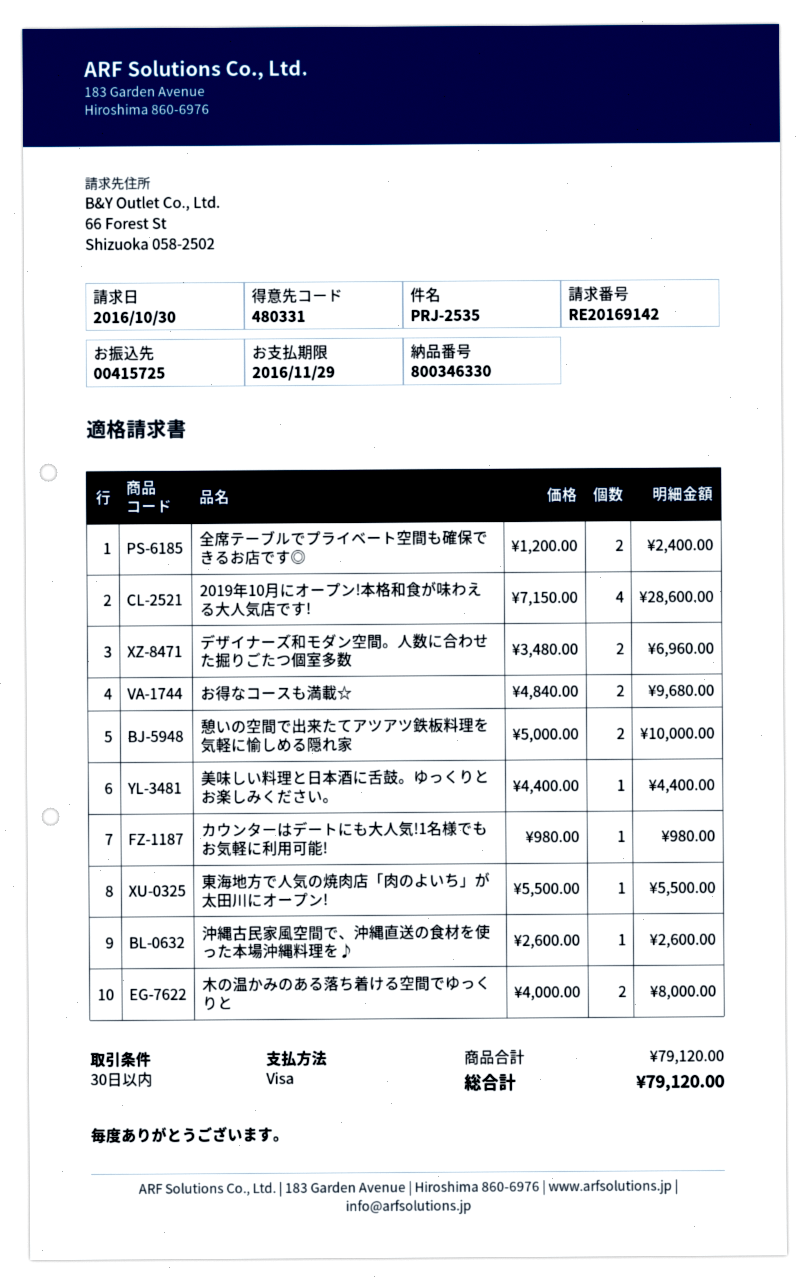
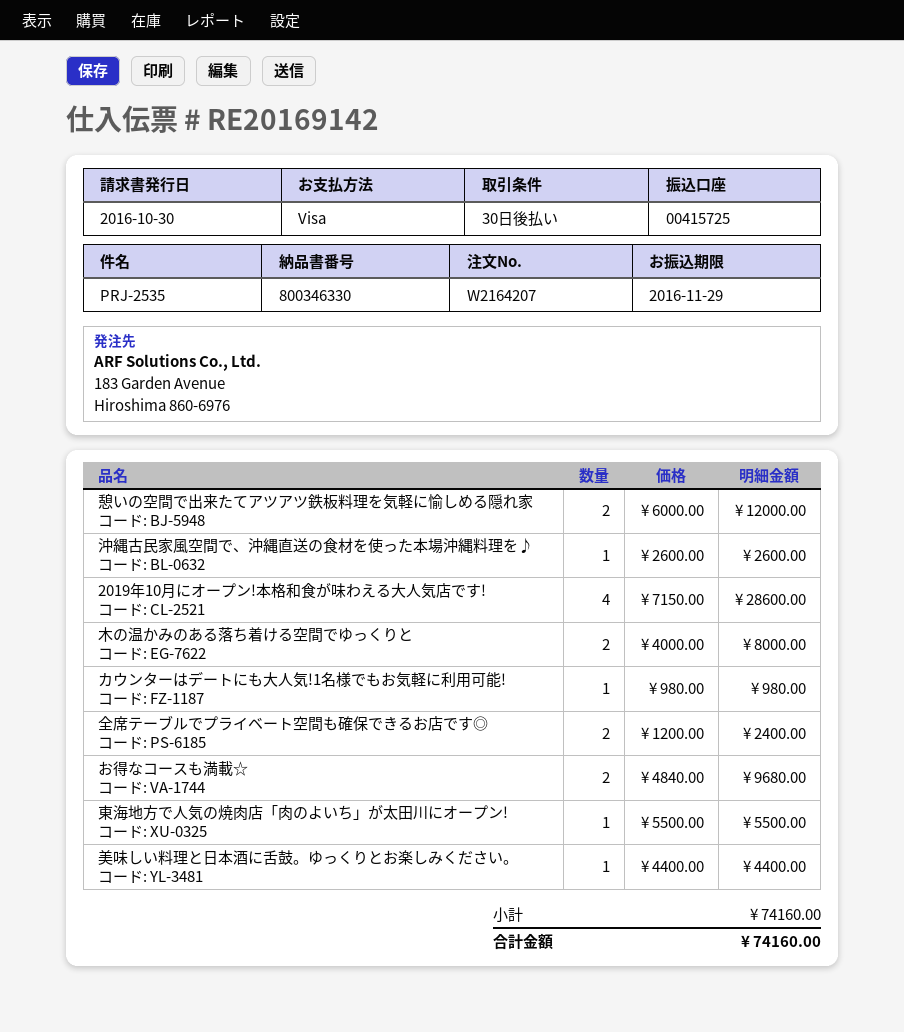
デザイナーズ和モダン空間。人数に合わせた掘りごたつ個室多数: 2 x 3480.00 = 6960.00 -> none
憩いの空間で出来たてアツアツ鉄板料理を気軽に愉しめる隠れ家: 2 x 5000.00 = 10000.00 -> 2 x 6000.00 = 12000.00
subtotal: 79120.00 -> 74160.00
total: 79120.00 -> 74160.00

